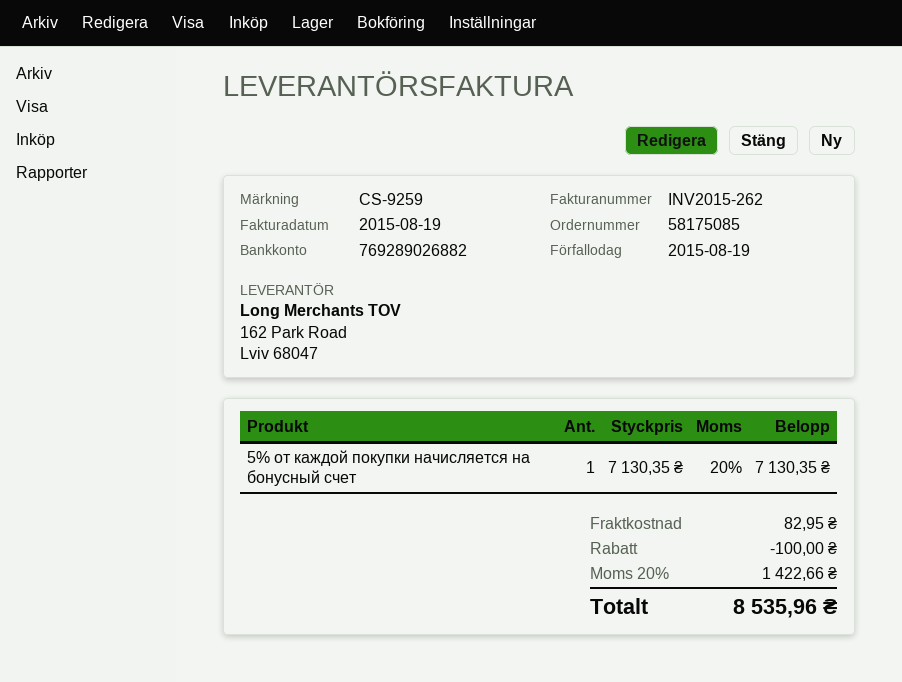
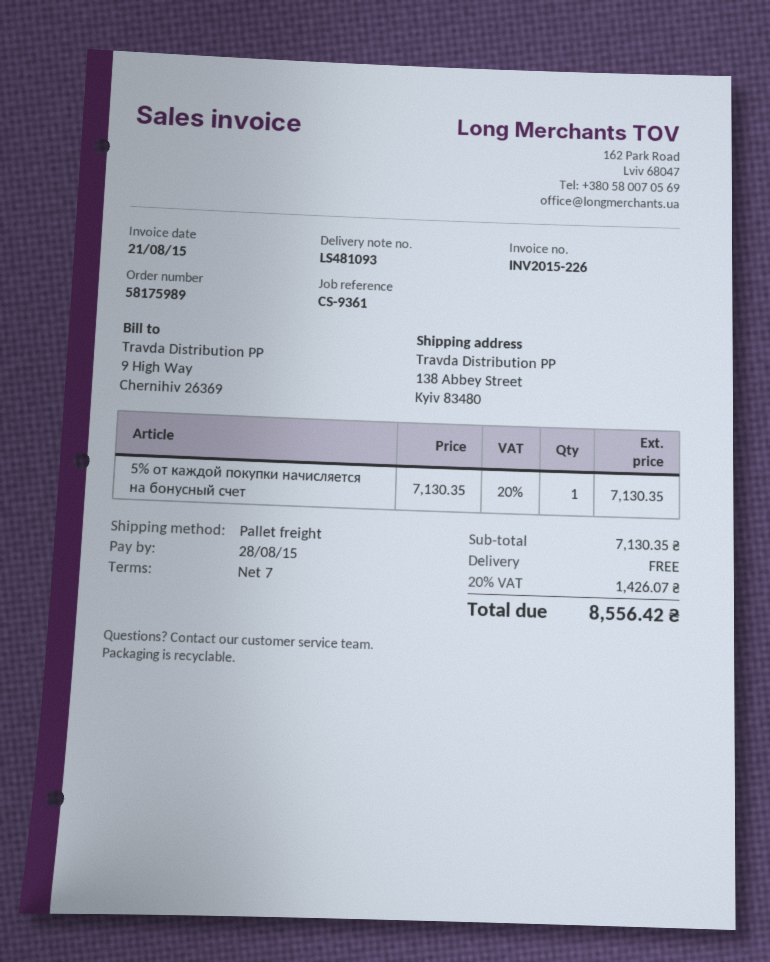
order number: 58175085 -> 58175989
invoice number: INV2015-262 -> INV2015-226
invoice date: 2015-08-19 -> 2015-08-21
due date: 2015-08-19 -> 2015-08-28
reference: CS-9259 -> CS-9361
discount: 100.00 -> none
shipping: 82.95 -> 0.00
tax: 20% = 1422.66 -> 20% = 1426.07
total: 8535.96 -> 8556.42

